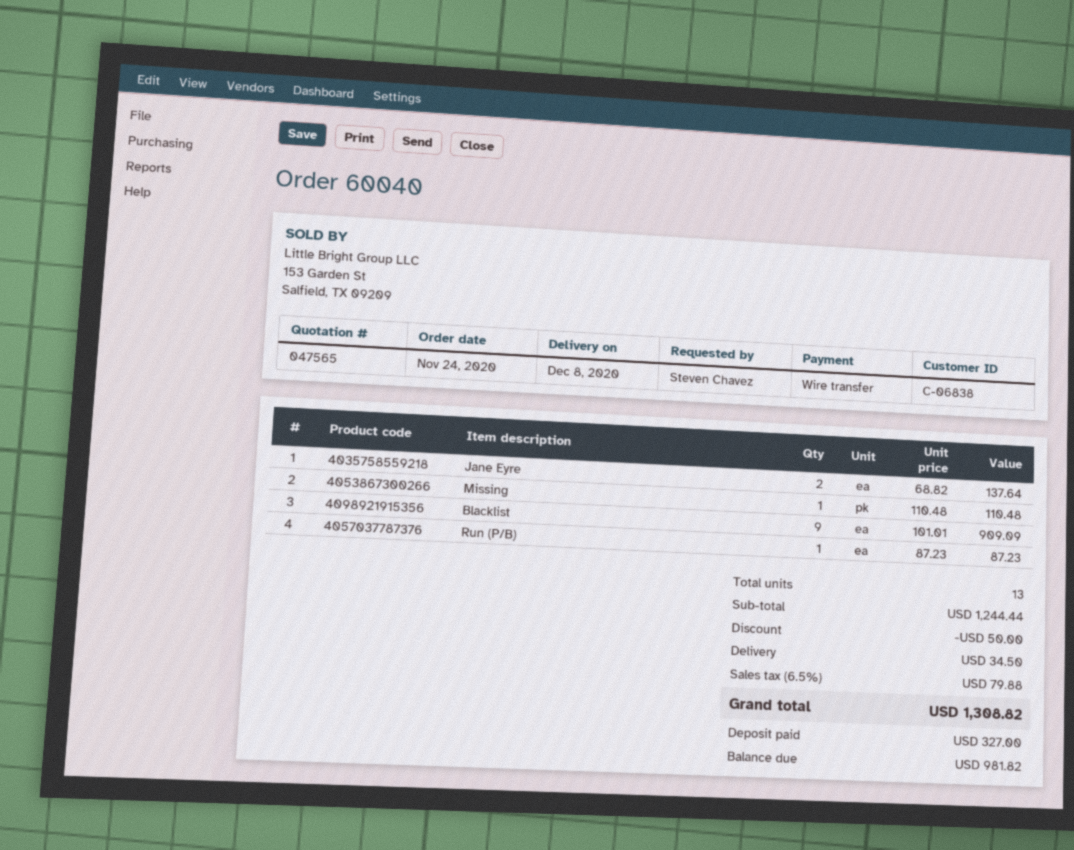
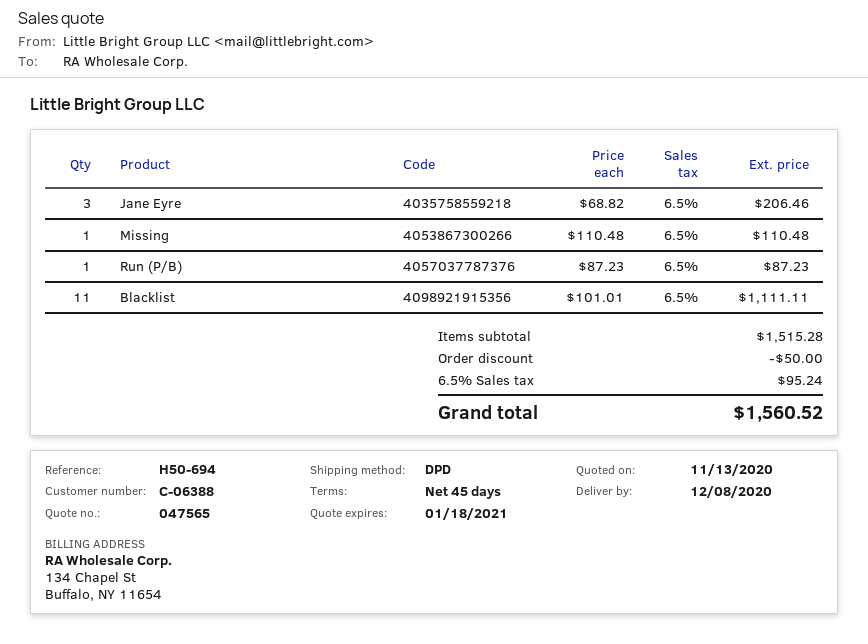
customer number: C-06838 -> C-06388
Jane Eyre: 2 x 68.82 = 137.64 -> 3 x 68.82 = 206.46
Blacklist: 9 x 101.01 = 909.09 -> 11 x 101.01 = 1111.11
subtotal: 1244.44 -> 1515.28
shipping: 34.50 -> none
tax: 6.5% = 79.88 -> 6.5% = 95.24
total: 1308.82 -> 1560.52

